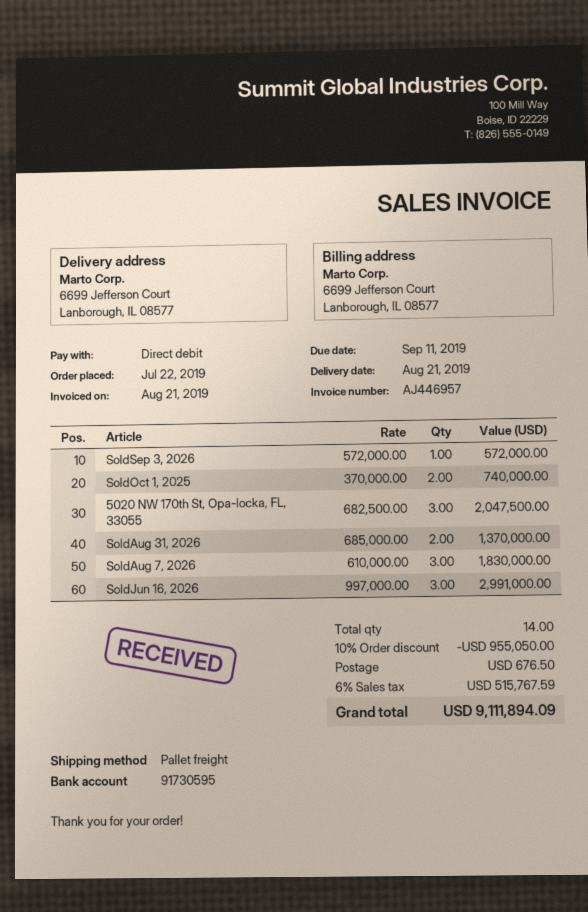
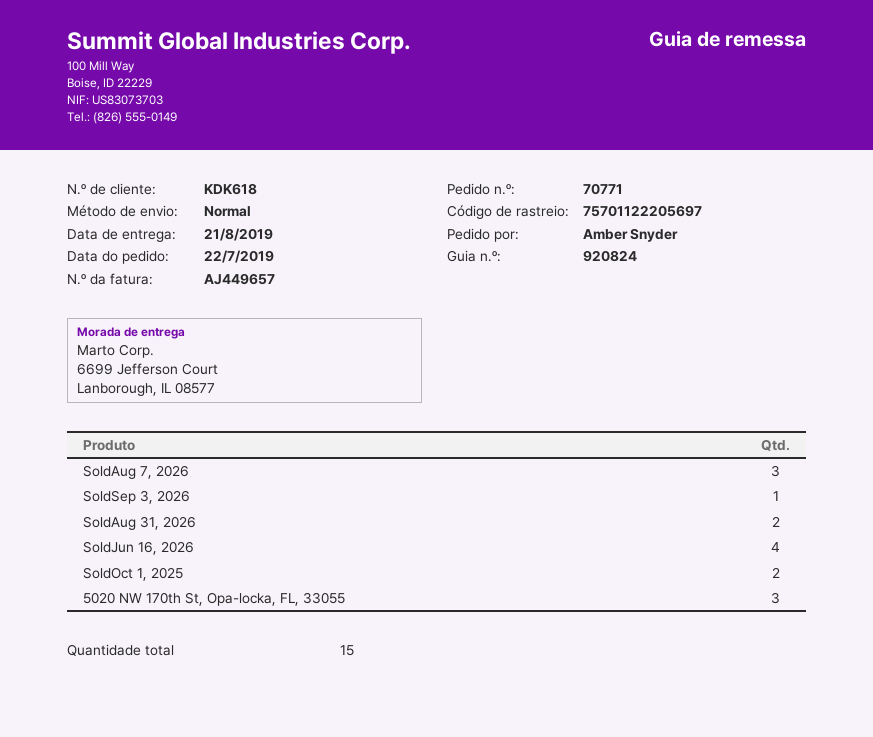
invoice number: AJ446957 -> AJ449657
shipping method: pallet freight -> standard
SoldJun 16, 2026: 3 -> 4
total quantity: 14 -> 15

